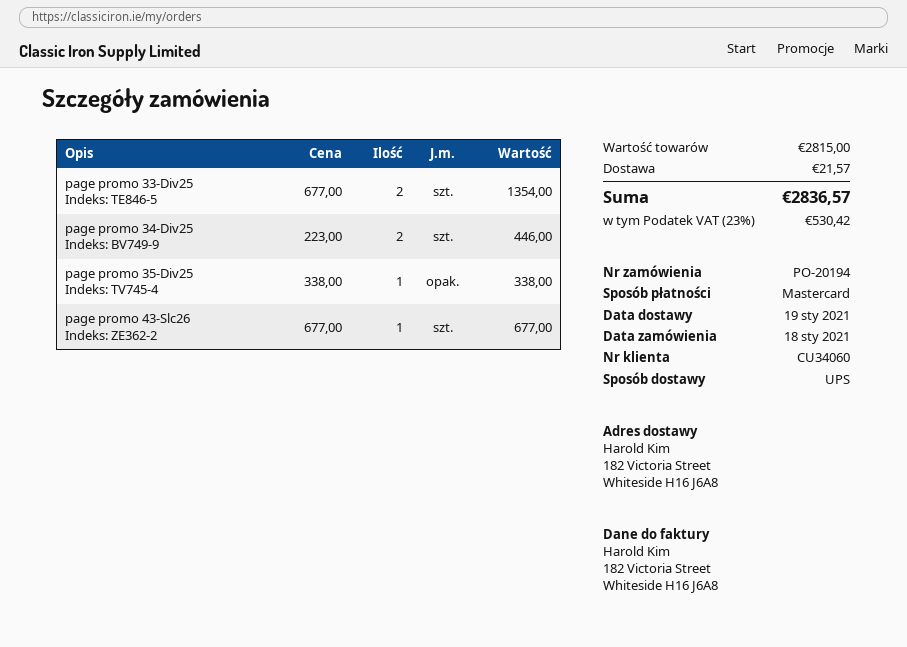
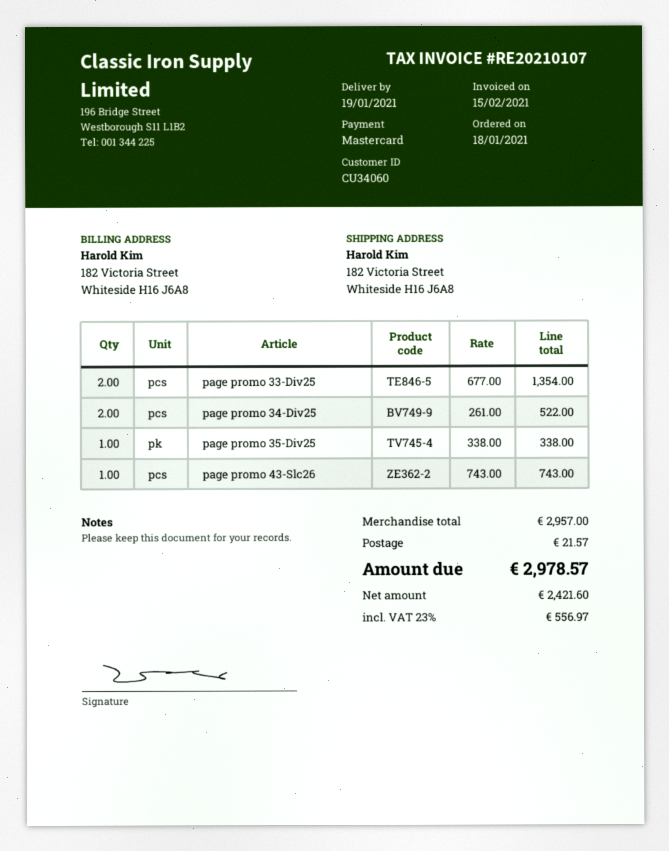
page promo 34-Div25: 2 x 223.00 = 446.00 -> 2 x 261.00 = 522.00
page promo 43-Slc26: 1 x 677.00 = 677.00 -> 1 x 743.00 = 743.00
subtotal: 2815.00 -> 2957.00
tax: 23% = 530.42 -> 23% = 556.97
total: 2836.57 -> 2978.57

